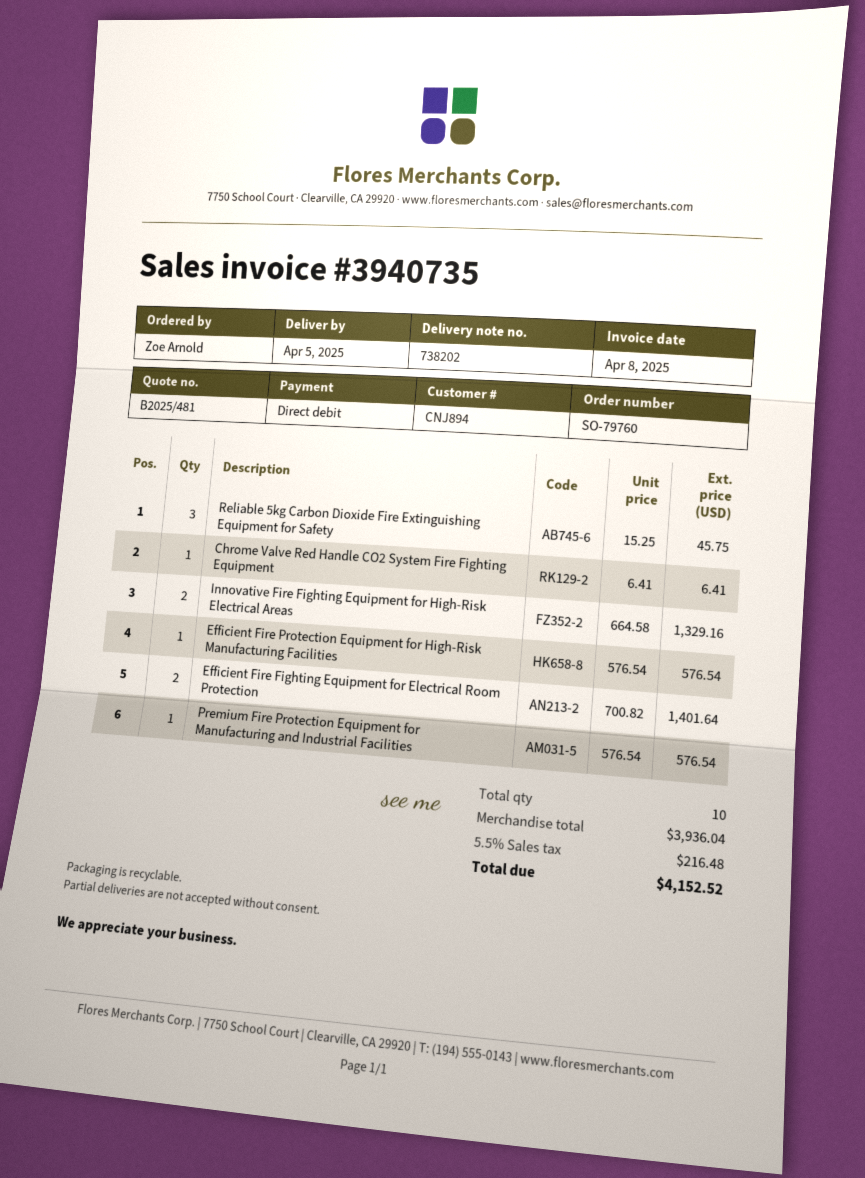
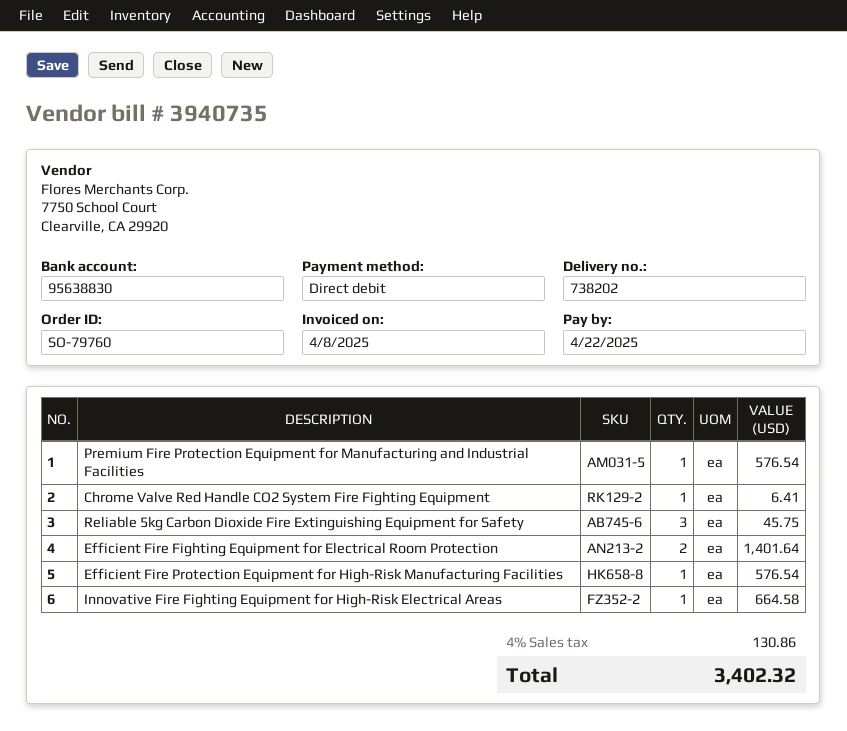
Innovative Fire Fighting Equipment for High-Risk Electrical Areas: 2 for 1329.16 -> 1 for 664.58
tax: 5.5% = 216.48 -> 4% = 130.86
total: 4152.52 -> 3402.32

